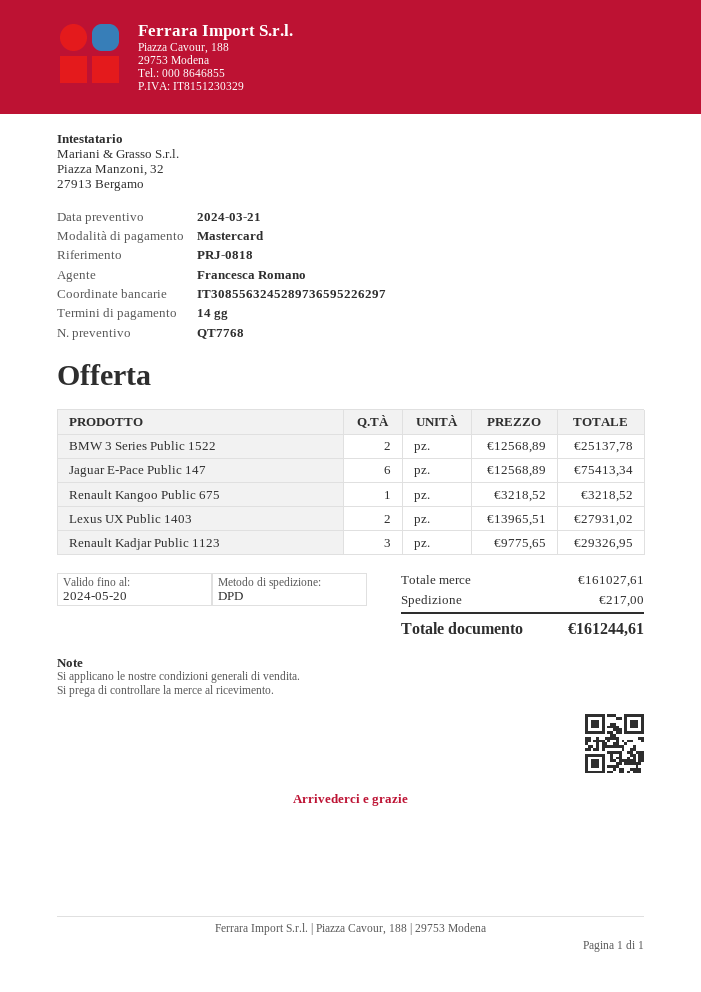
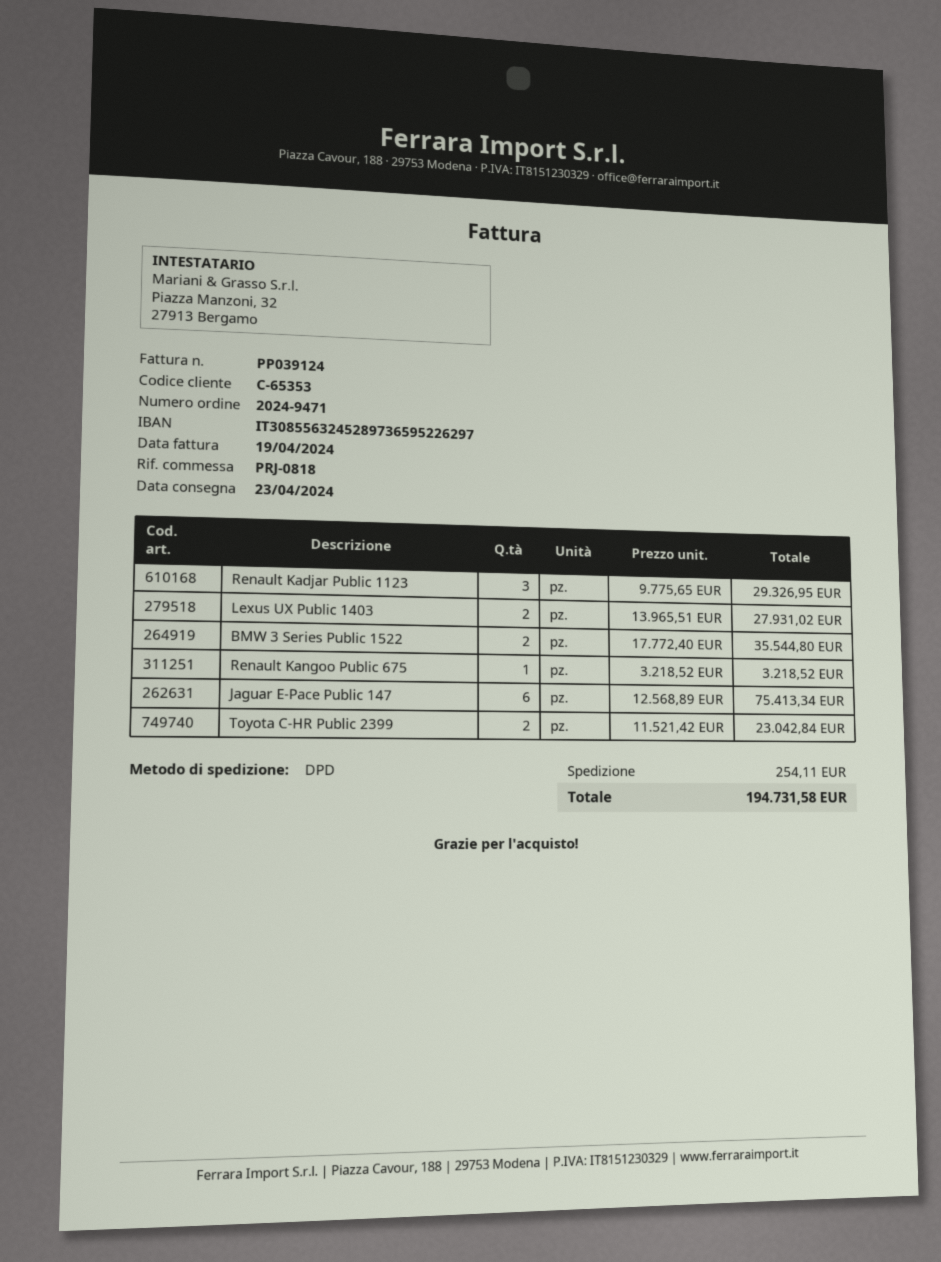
BMW 3 Series Public 1522: 2 x 12568.89 = 25137.78 -> 2 x 17772.40 = 35544.80
Toyota C-HR Public 2399: none -> 2 x 11521.42 = 23042.84
shipping: 217.00 -> 254.11
total: 161244.61 -> 194731.58

